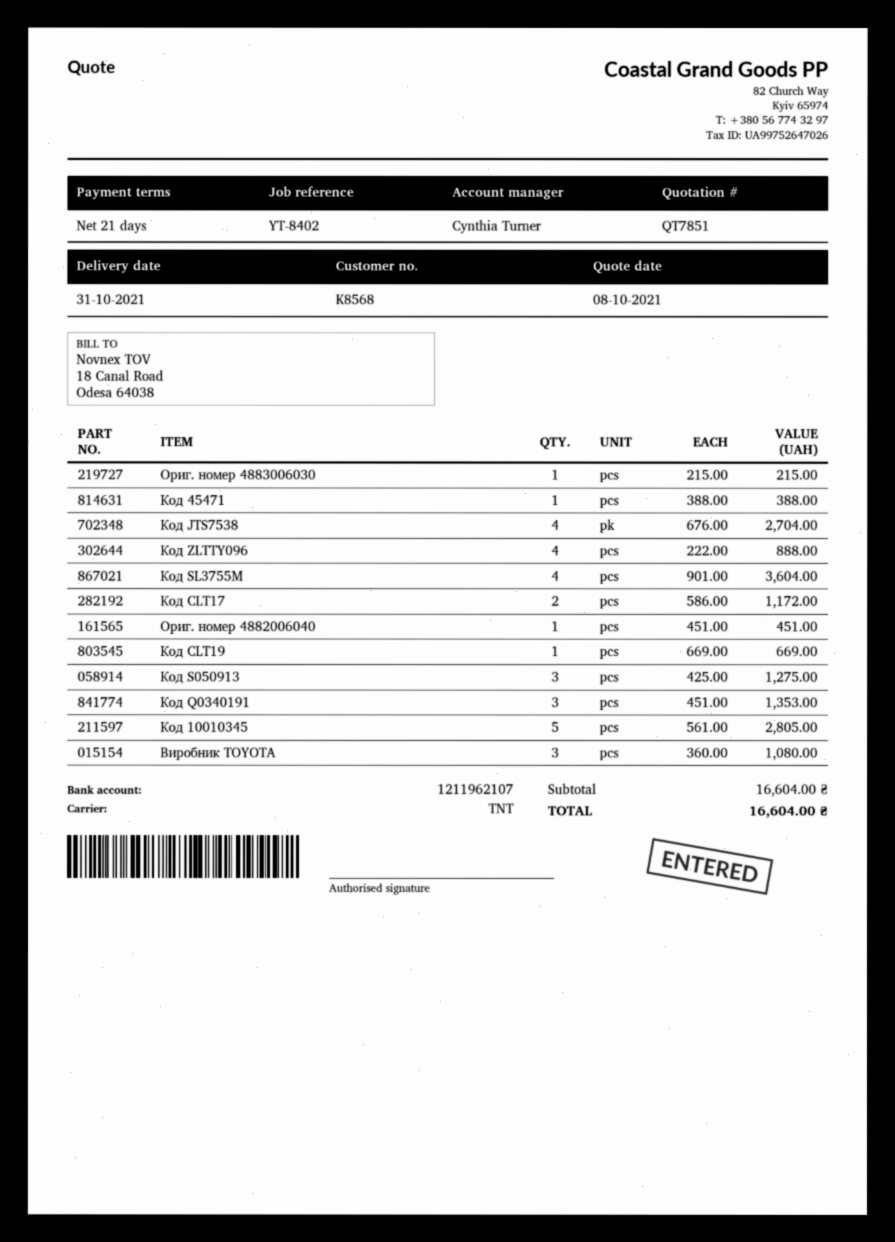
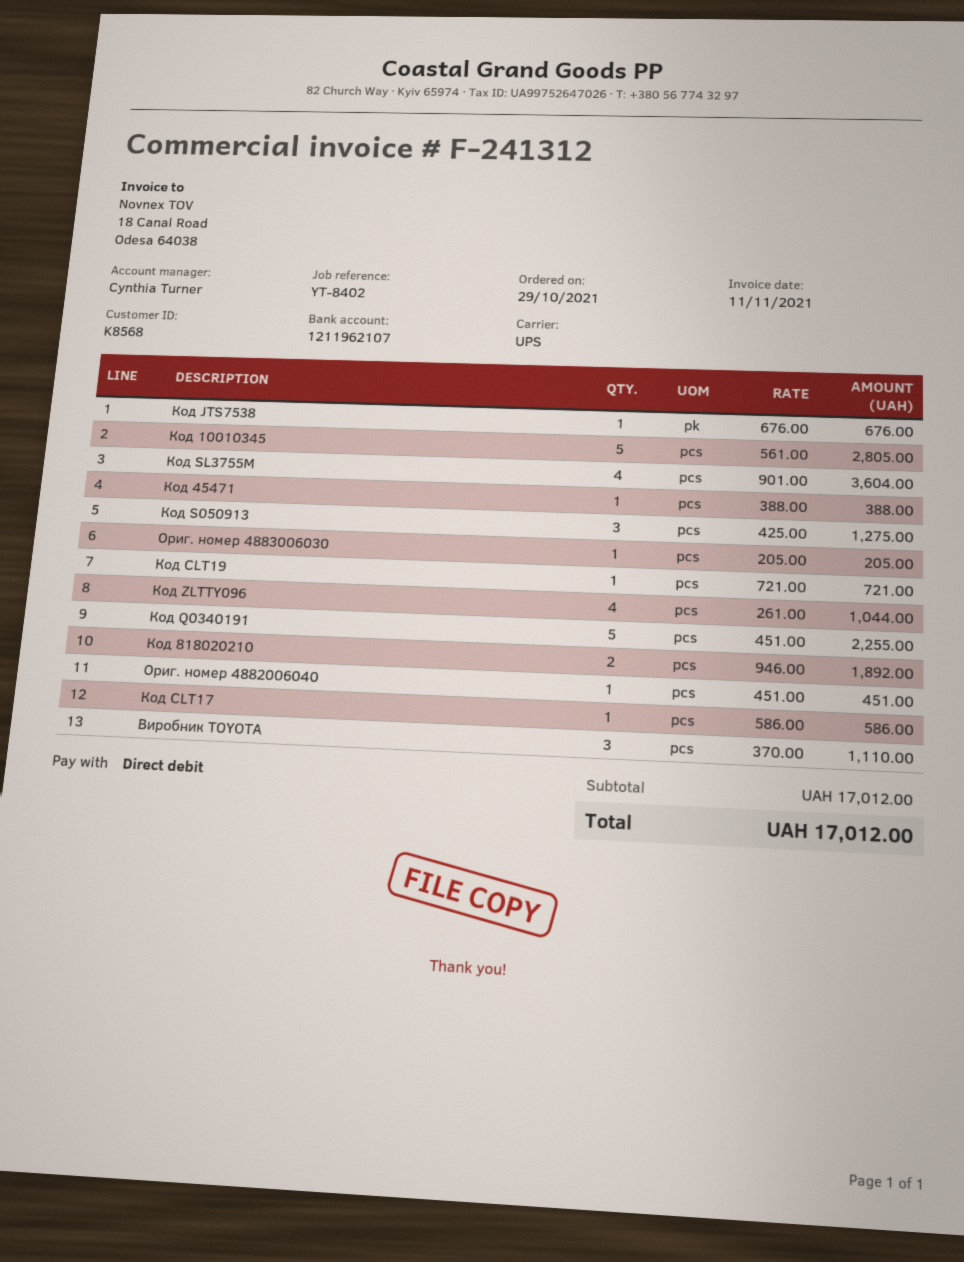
shipping method: TNT -> UPS
Ориг. номер 4883006030: 1 x 215.00 = 215.00 -> 1 x 205.00 = 205.00
Код JTS7538: 4 x 676.00 = 2704.00 -> 1 x 676.00 = 676.00
Код ZLTTY096: 4 x 222.00 = 888.00 -> 4 x 261.00 = 1044.00
Код CLT17: 2 x 586.00 = 1172.00 -> 1 x 586.00 = 586.00
Код CLT19: 1 x 669.00 = 669.00 -> 1 x 721.00 = 721.00
Код Q0340191: 3 x 451.00 = 1353.00 -> 5 x 451.00 = 2255.00
Виробник TOYOTA: 3 x 360.00 = 1080.00 -> 3 x 370.00 = 1110.00
Код 818020210: none -> 2 x 946.00 = 1892.00
subtotal: 16604.00 -> 17012.00
total: 16604.00 -> 17012.00

